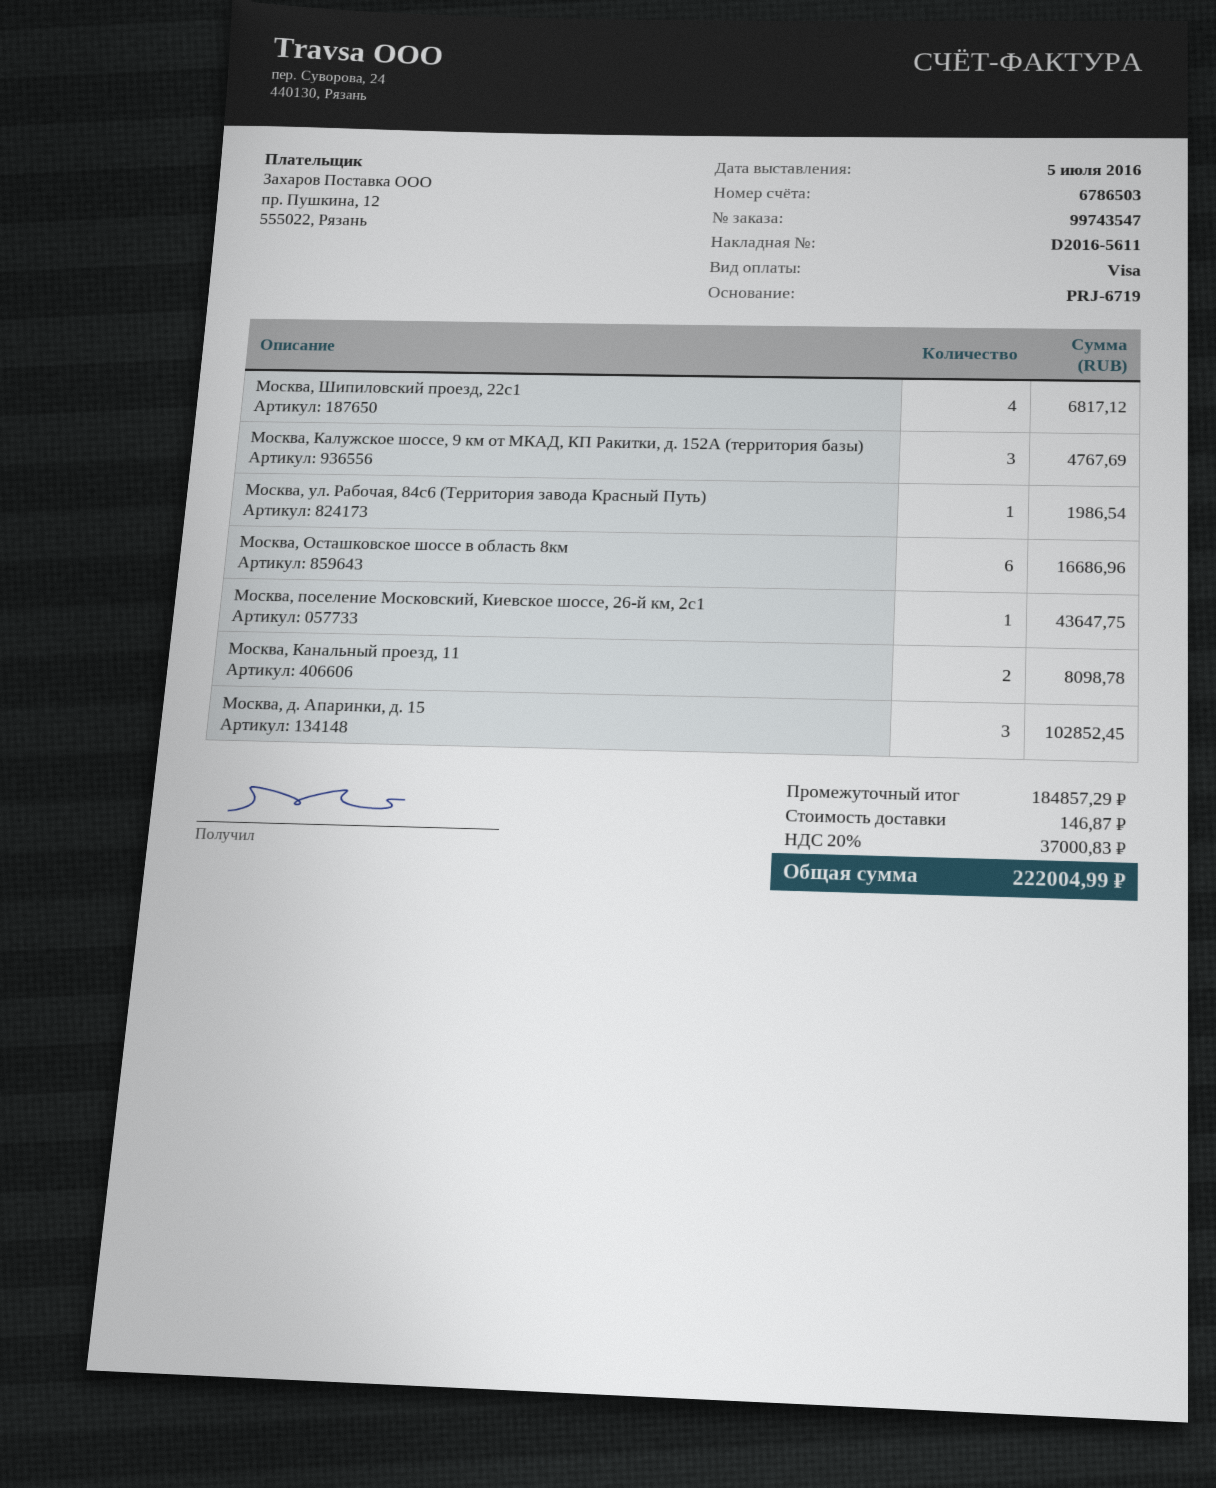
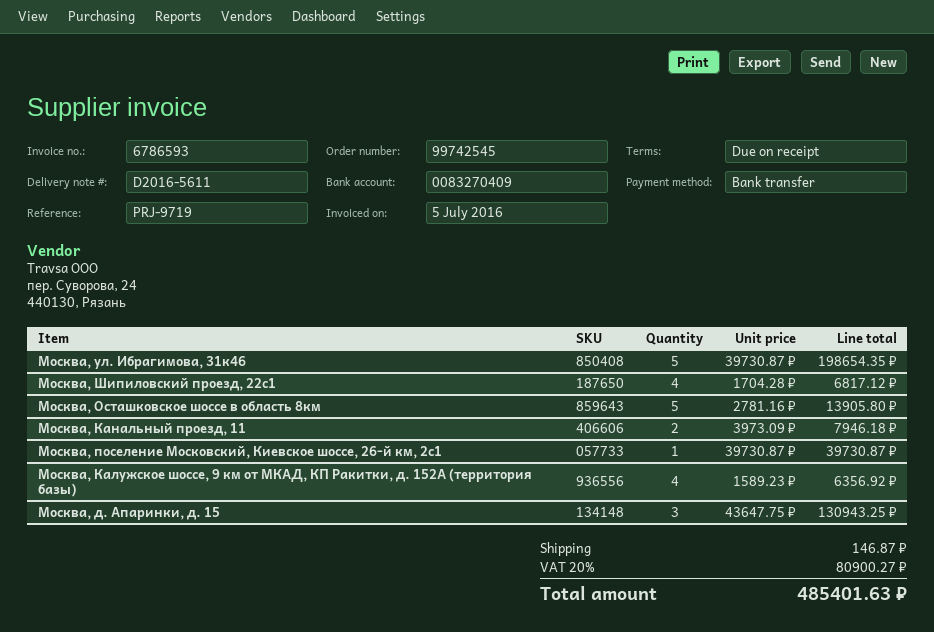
order number: 99743547 -> 99742545
invoice number: 6786503 -> 6786593
reference: PRJ-6719 -> PRJ-9719
payment method: Visa -> bank transfer
Москва, Калужское шоссе, 9 км от МКАД, КП Ракитки, д. 152А (территория базы): 3 for 4767.69 -> 4 for 6356.92
Москва, ул. Рабочая, 84с6 (Территория завода Красный Путь): 1 for 1986.54 -> none
Москва, Осташковское шоссе в область 8км: 6 for 16686.96 -> 5 for 13905.80
Москва, поселение Московский, Киевское шоссе, 26-й км, 2с1: 1 for 43647.75 -> 1 for 39730.87
Москва, Канальный проезд, 11: 2 for 8098.78 -> 2 for 7946.18
Москва, д. Апаринки, д. 15: 3 for 102852.45 -> 3 for 130943.25
Москва, ул. Ибрагимова, 31к46: none -> 5 for 198654.35
tax: 20% = 37000.83 -> 20% = 80900.27
total: 222004.99 -> 485401.63

